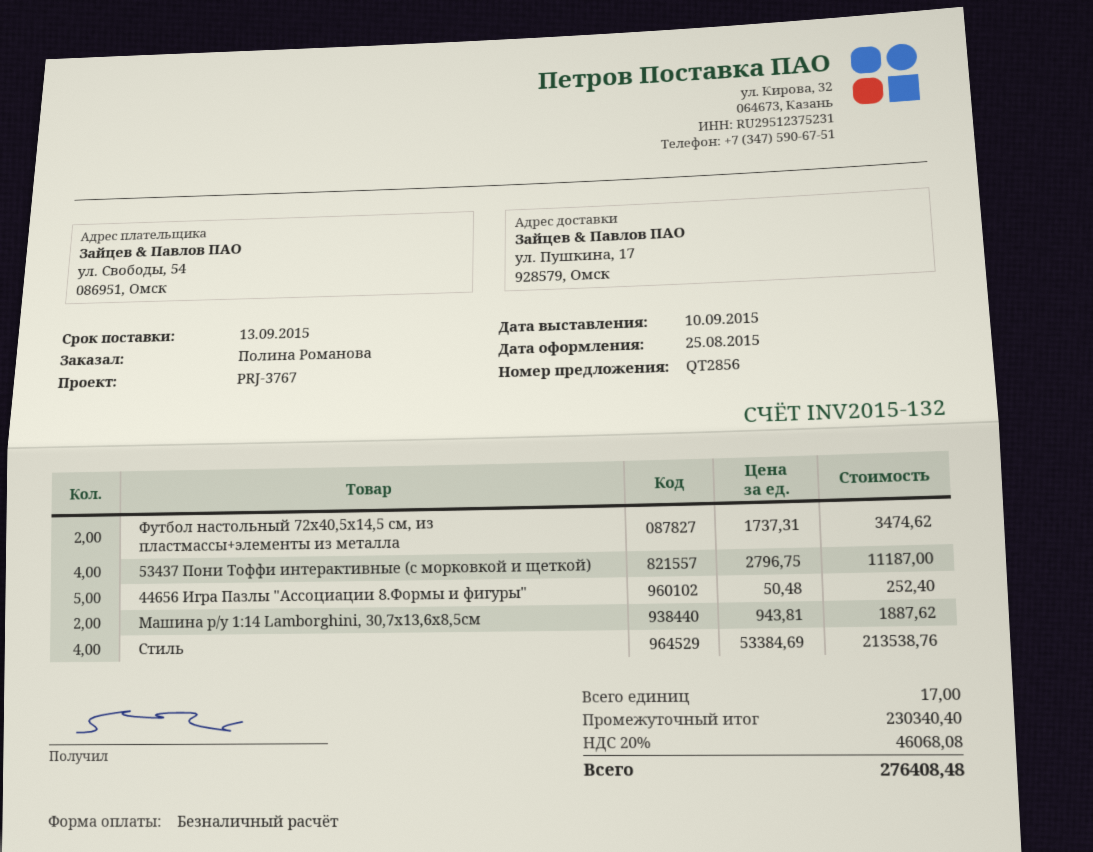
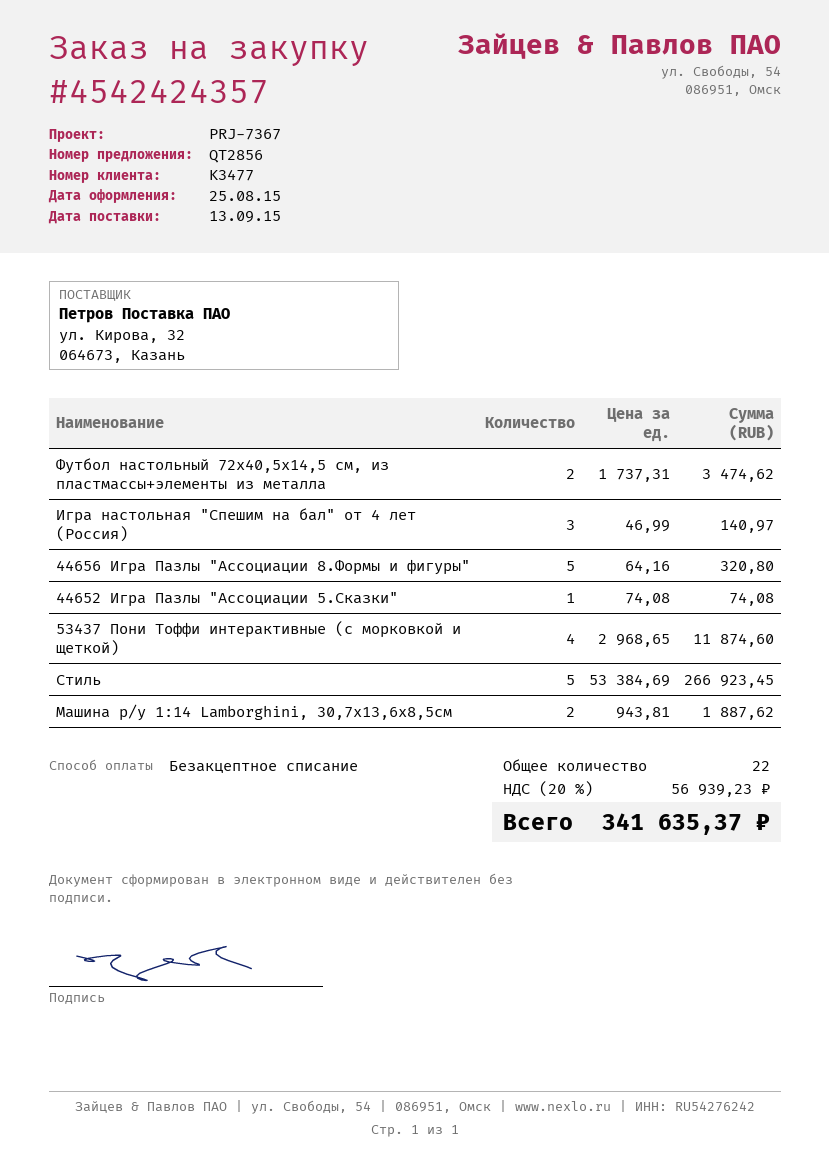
reference: PRJ-3767 -> PRJ-7367
payment method: bank transfer -> direct debit
53437 Пони Тоффи интерактивные (с морковкой и щеткой): 4 x 2796.75 = 11187.00 -> 4 x 2968.65 = 11874.60
44656 Игра Пазлы "Ассоциации 8.Формы и фигуры": 5 x 50.48 = 252.40 -> 5 x 64.16 = 320.80
Стиль: 4 x 53384.69 = 213538.76 -> 5 x 53384.69 = 266923.45
Игра настольная "Спешим на бал" от 4 лет (Россия): none -> 3 x 46.99 = 140.97
44652 Игра Пазлы "Ассоциации 5.Сказки": none -> 1 x 74.08 = 74.08
total quantity: 17 -> 22
tax: 20% = 46068.08 -> 20% = 56939.23
total: 276408.48 -> 341635.37

